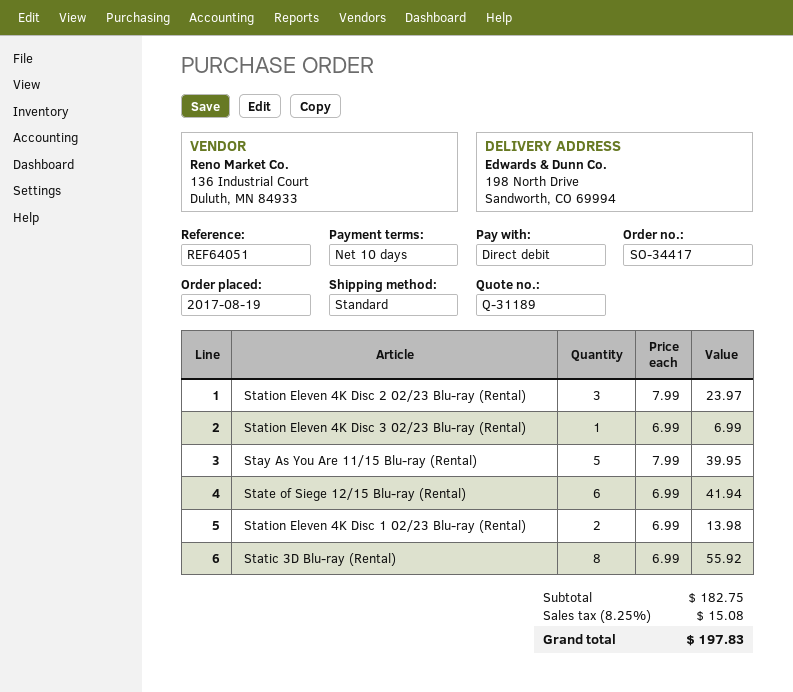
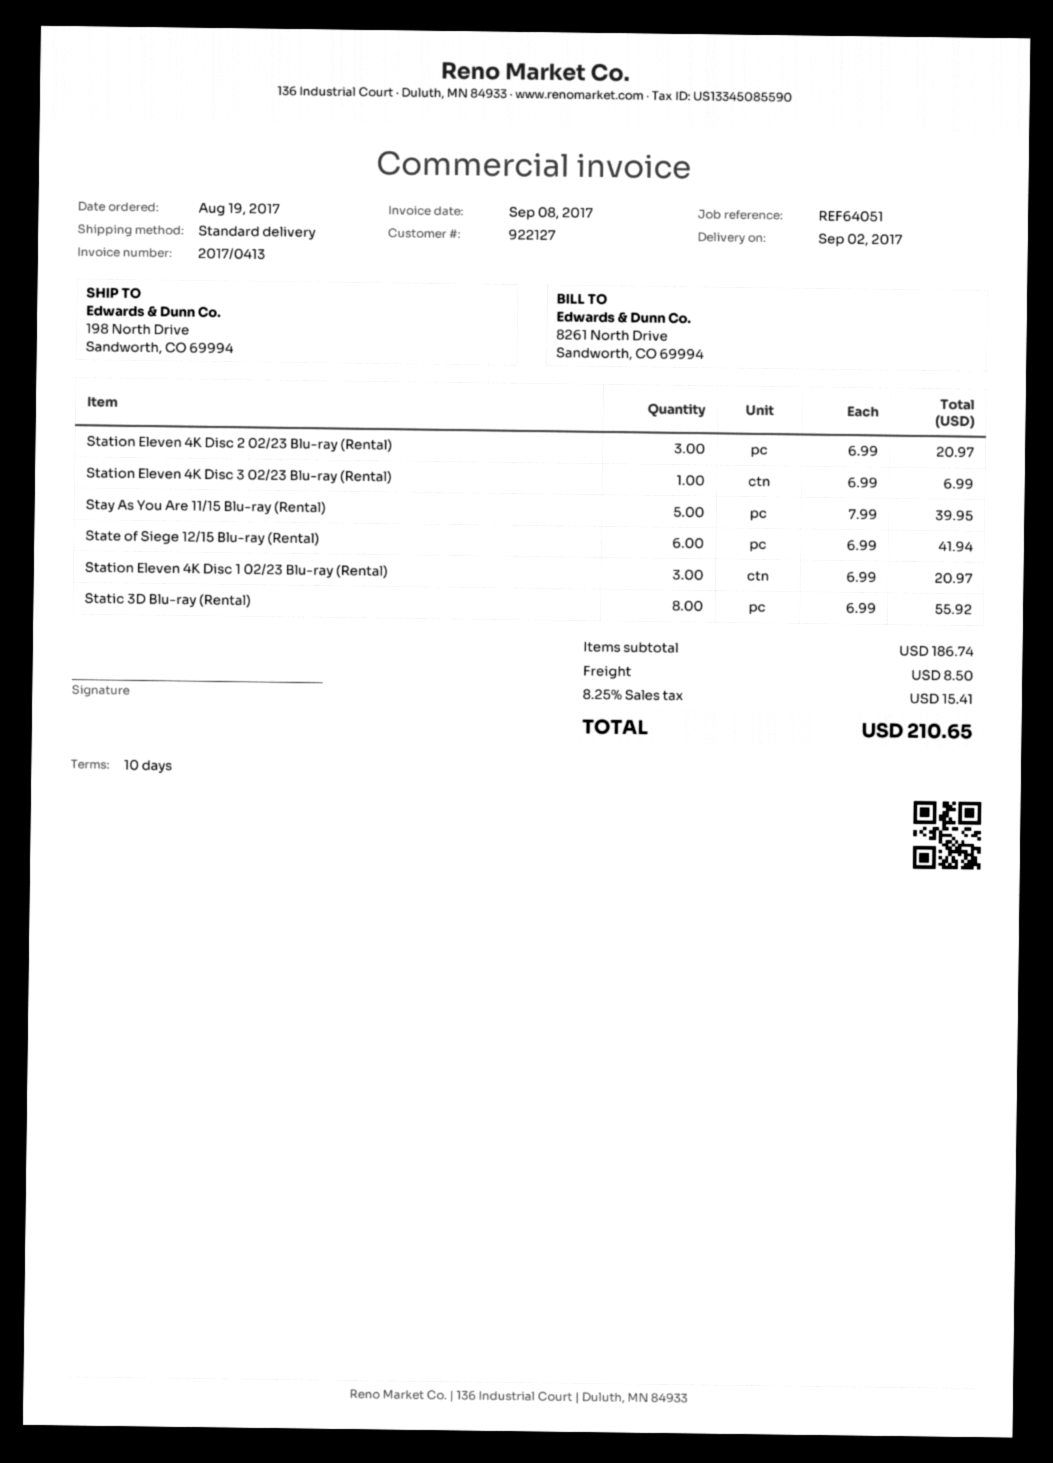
Station Eleven 4K Disc 2 02/23 Blu-ray (Rental): 3 x 7.99 = 23.97 -> 3 x 6.99 = 20.97
Station Eleven 4K Disc 1 02/23 Blu-ray (Rental): 2 x 6.99 = 13.98 -> 3 x 6.99 = 20.97
subtotal: 182.75 -> 186.74
shipping: none -> 8.50
tax: 8.25% = 15.08 -> 8.25% = 15.41
total: 197.83 -> 210.65

